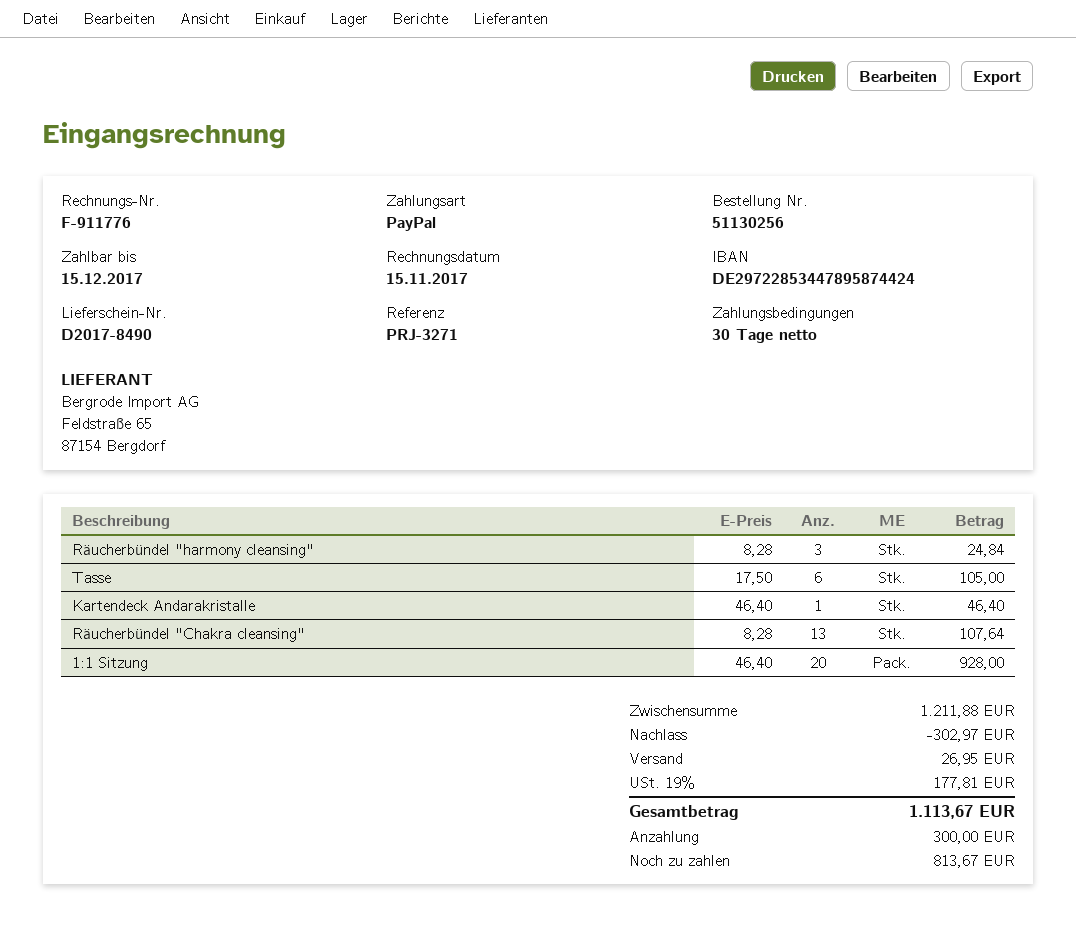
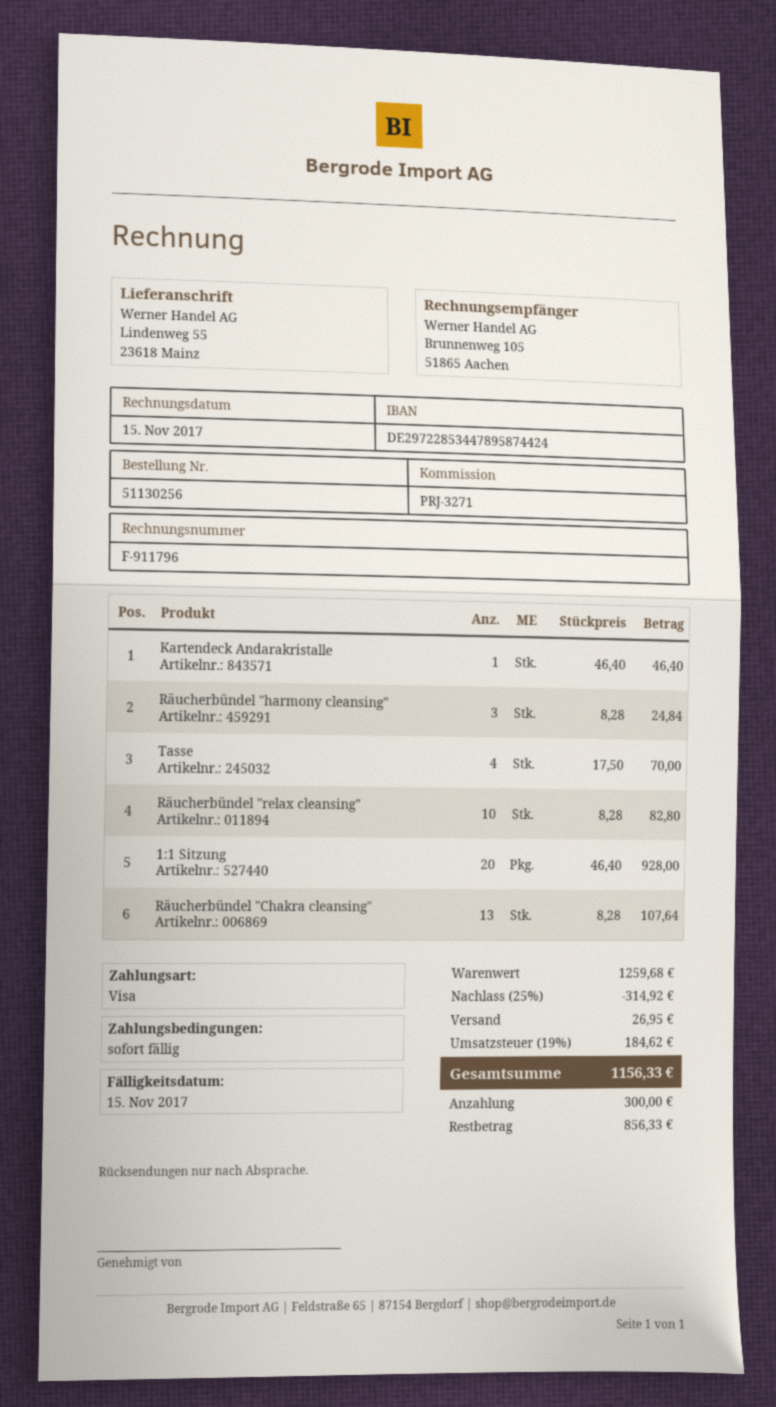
invoice number: F-911776 -> F-911796
payment terms: 30 days -> on receipt
due date: 2017-12-15 -> 2017-11-15
payment method: PayPal -> Visa
Tasse: 6 x 17.50 = 105.00 -> 4 x 17.50 = 70.00
Räucherbündel "relax cleansing": none -> 10 x 8.28 = 82.80
subtotal: 1211.88 -> 1259.68
discount: 302.97 -> 314.92
tax: 19% = 177.81 -> 19% = 184.62
total: 1113.67 -> 1156.33
balance: 813.67 -> 856.33

